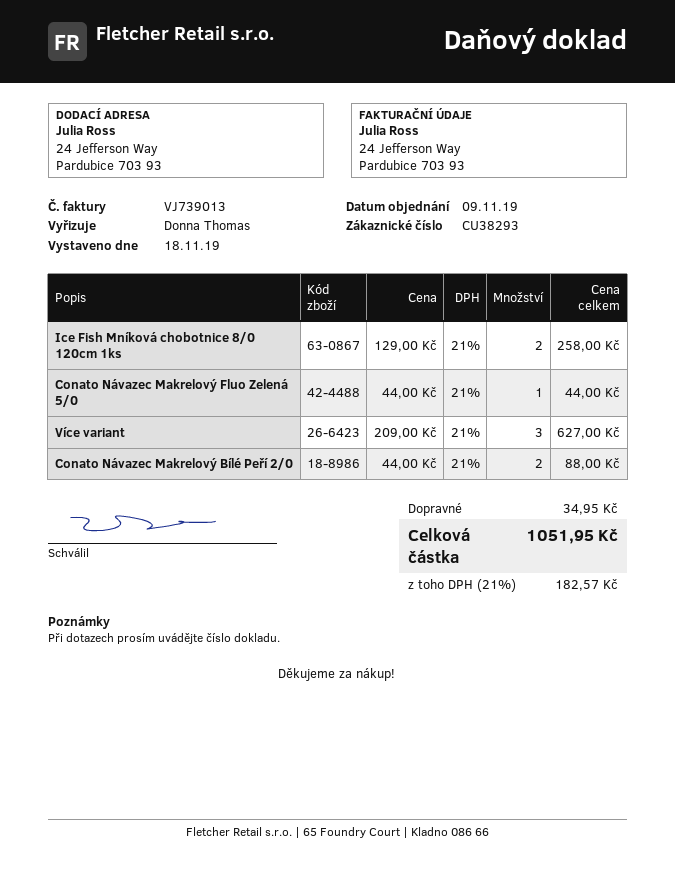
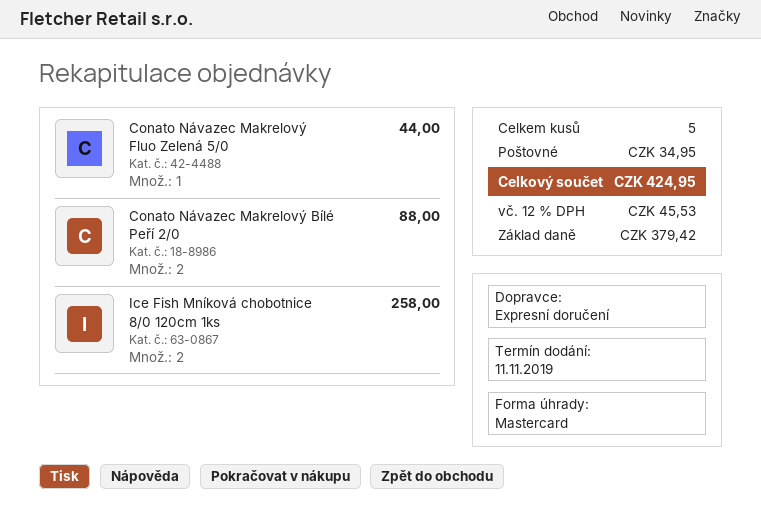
Více variant: 3 for 627.00 -> none
tax: 21% = 182.57 -> 12% = 45.53
total: 1051.95 -> 424.95

